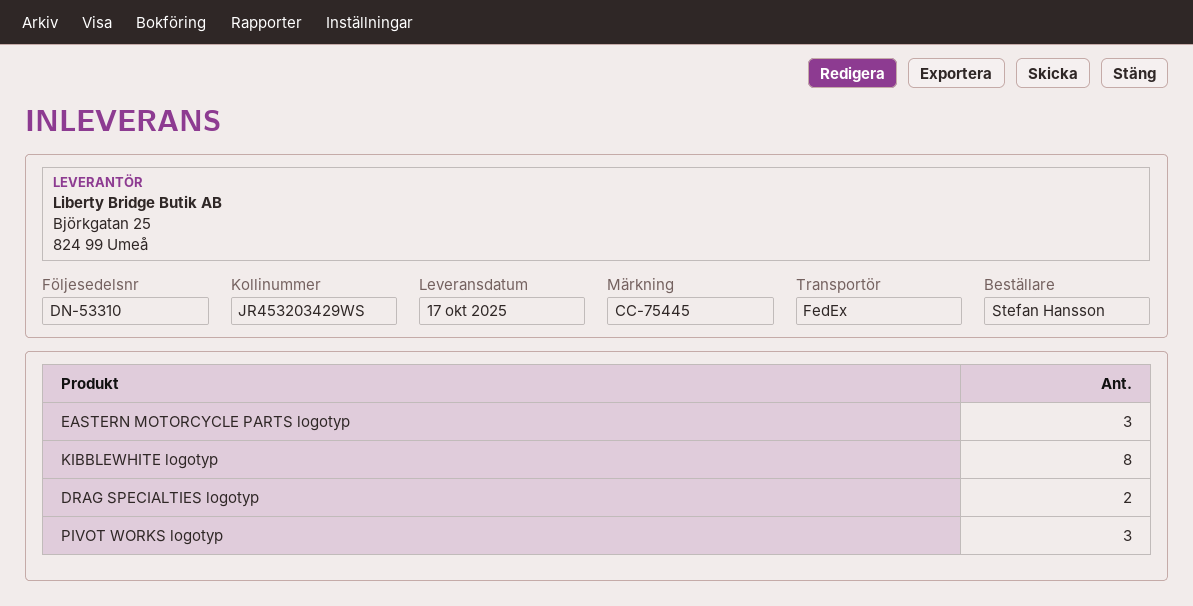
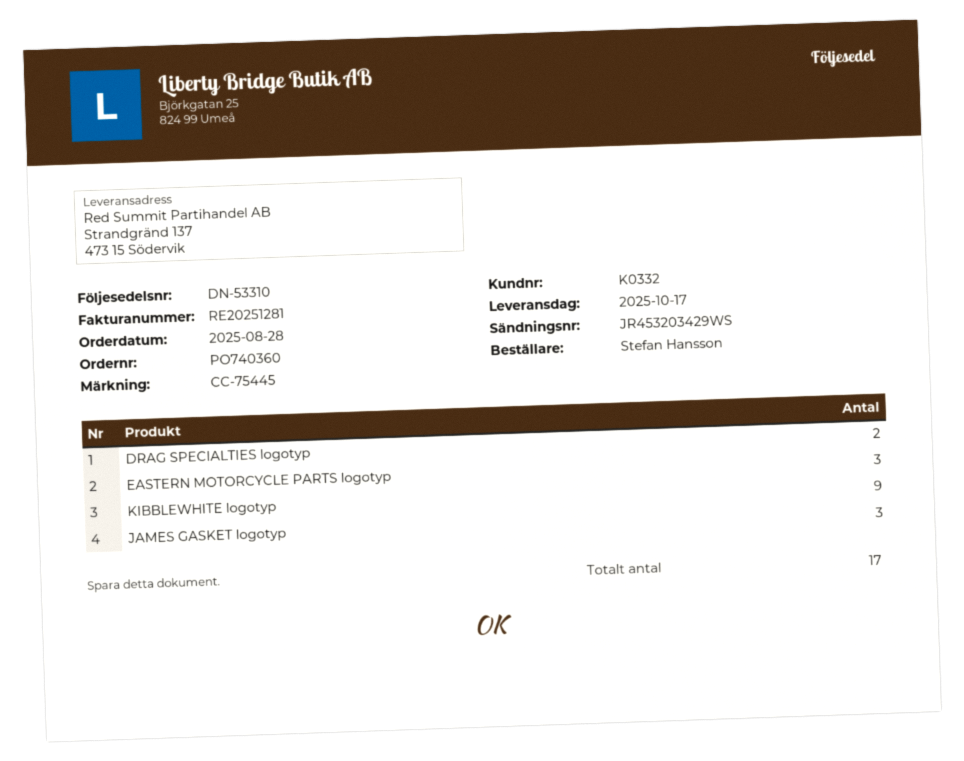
KIBBLEWHITE logotyp: 8 -> 9
PIVOT WORKS logotyp: 3 -> none
JAMES GASKET logotyp: none -> 3

